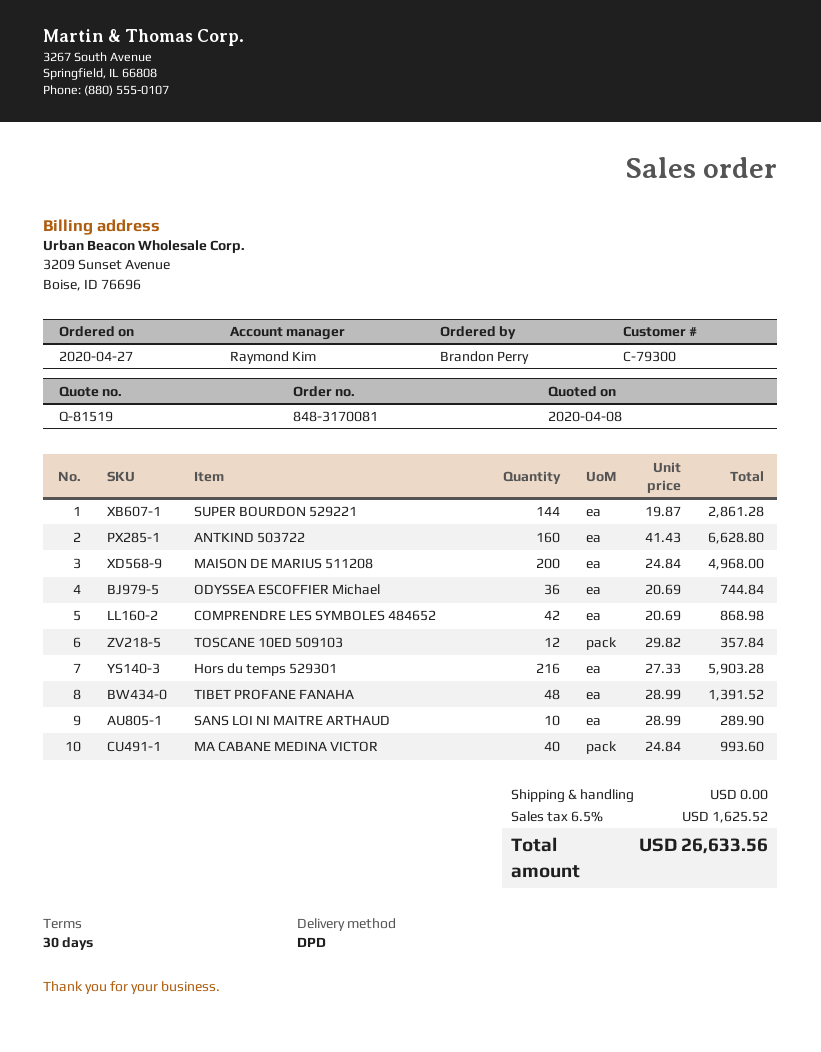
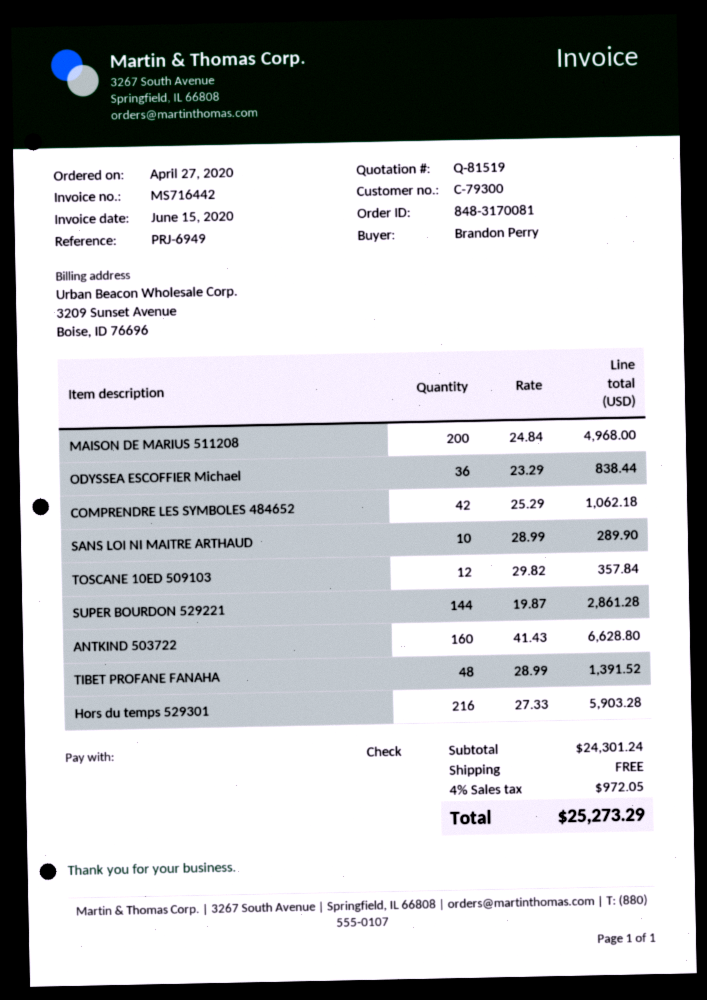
ODYSSEA ESCOFFIER Michael: 36 x 20.69 = 744.84 -> 36 x 23.29 = 838.44
COMPRENDRE LES SYMBOLES 484652: 42 x 20.69 = 868.98 -> 42 x 25.29 = 1062.18
MA CABANE MEDINA VICTOR: 40 x 24.84 = 993.60 -> none
tax: 6.5% = 1625.52 -> 4% = 972.05
total: 26633.56 -> 25273.29

